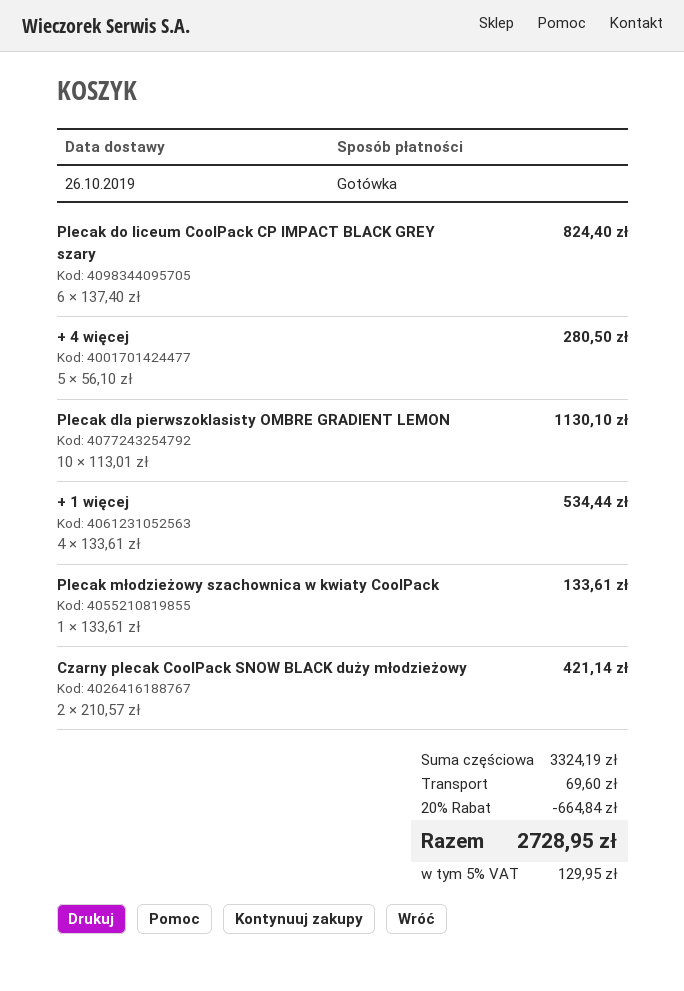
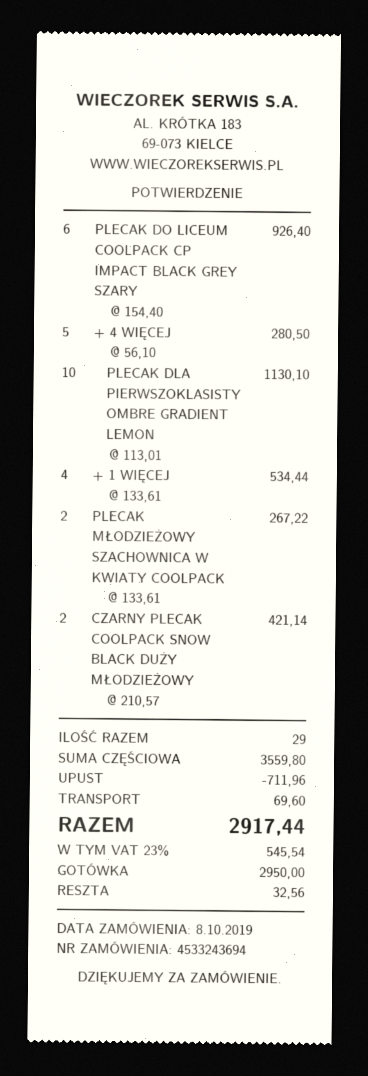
Plecak do liceum CoolPack CP IMPACT BLACK GREY szary: 6 x 137.40 = 824.40 -> 6 x 154.40 = 926.40
Plecak młodzieżowy szachownica w kwiaty CoolPack: 1 x 133.61 = 133.61 -> 2 x 133.61 = 267.22
subtotal: 3324.19 -> 3559.80
discount: 664.84 -> 711.96
tax: 5% = 129.95 -> 23% = 545.54
total: 2728.95 -> 2917.44

